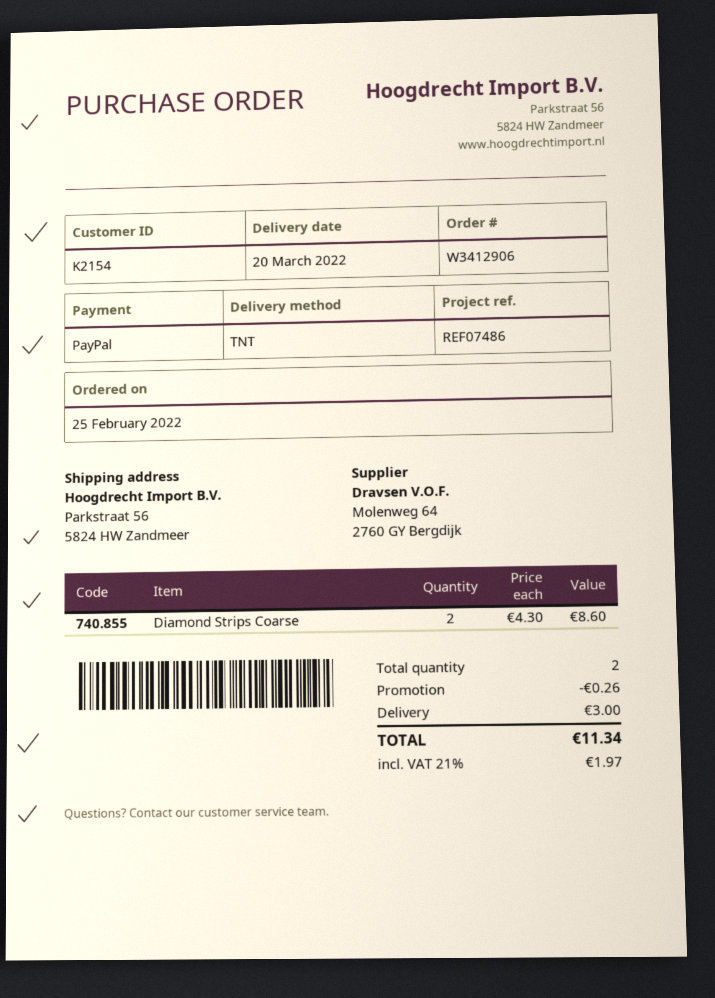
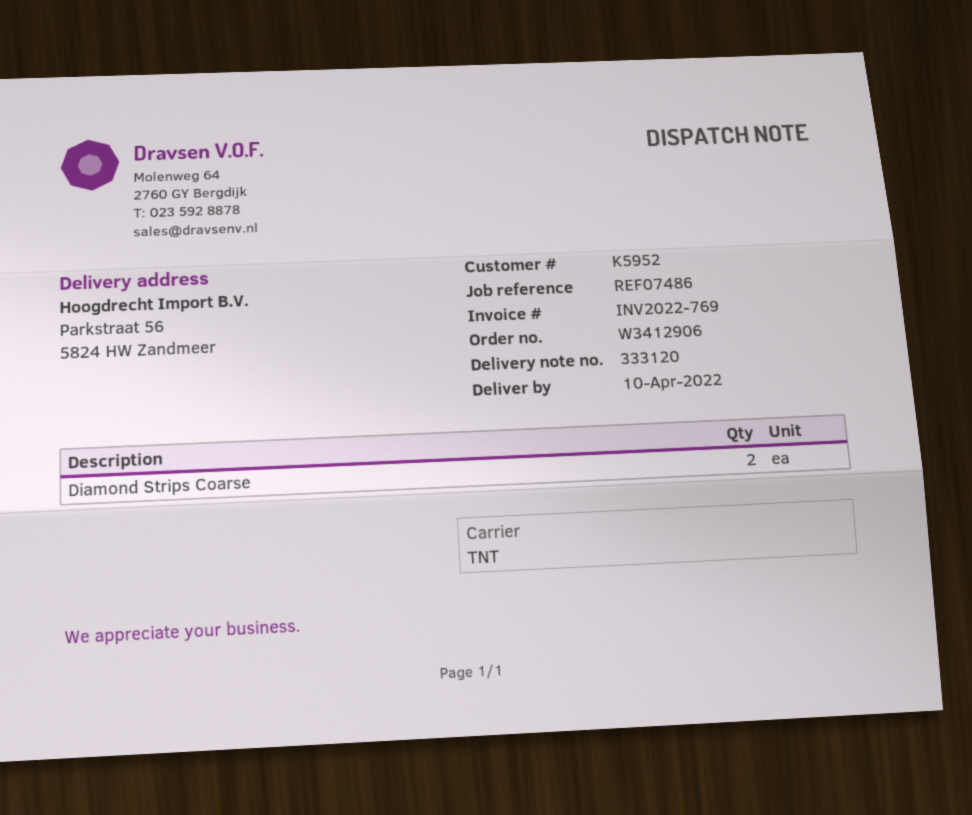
delivery date: 2022-03-20 -> 2022-04-10
customer number: K2154 -> K5952

